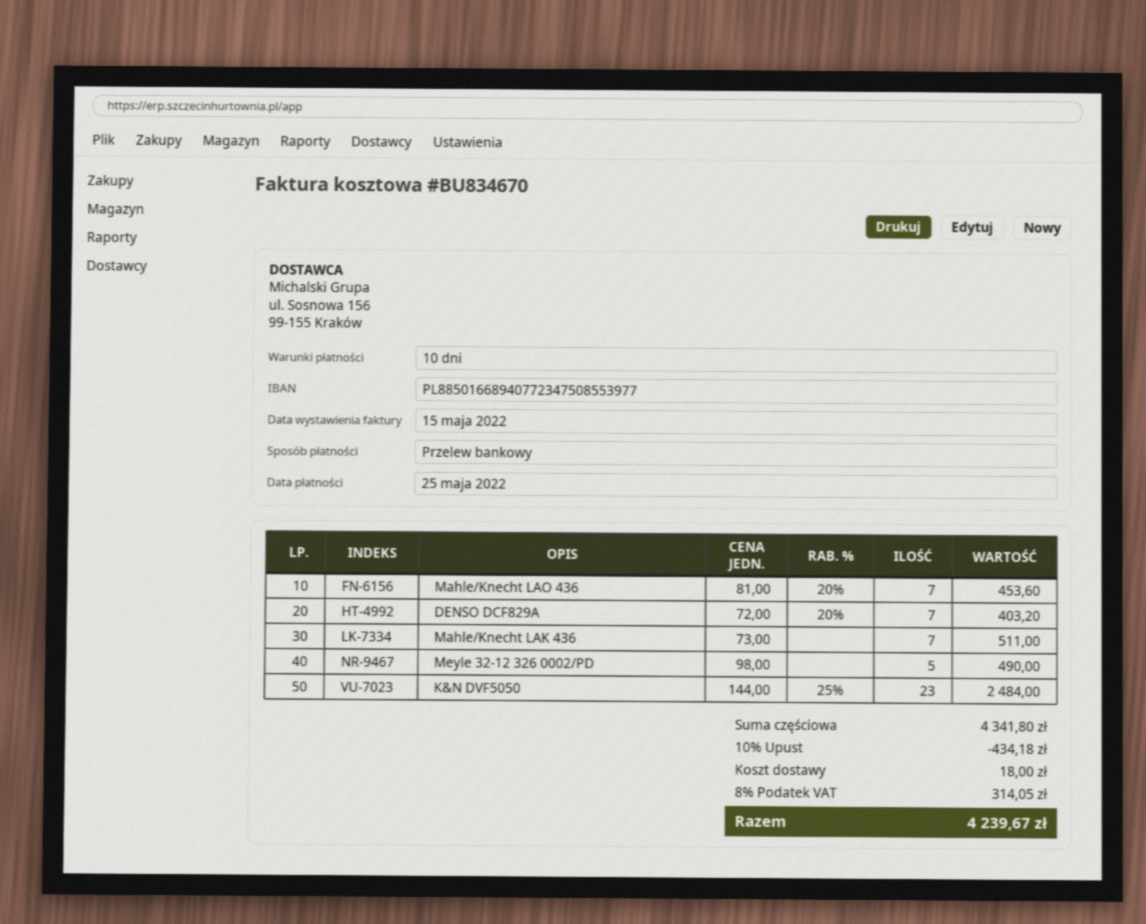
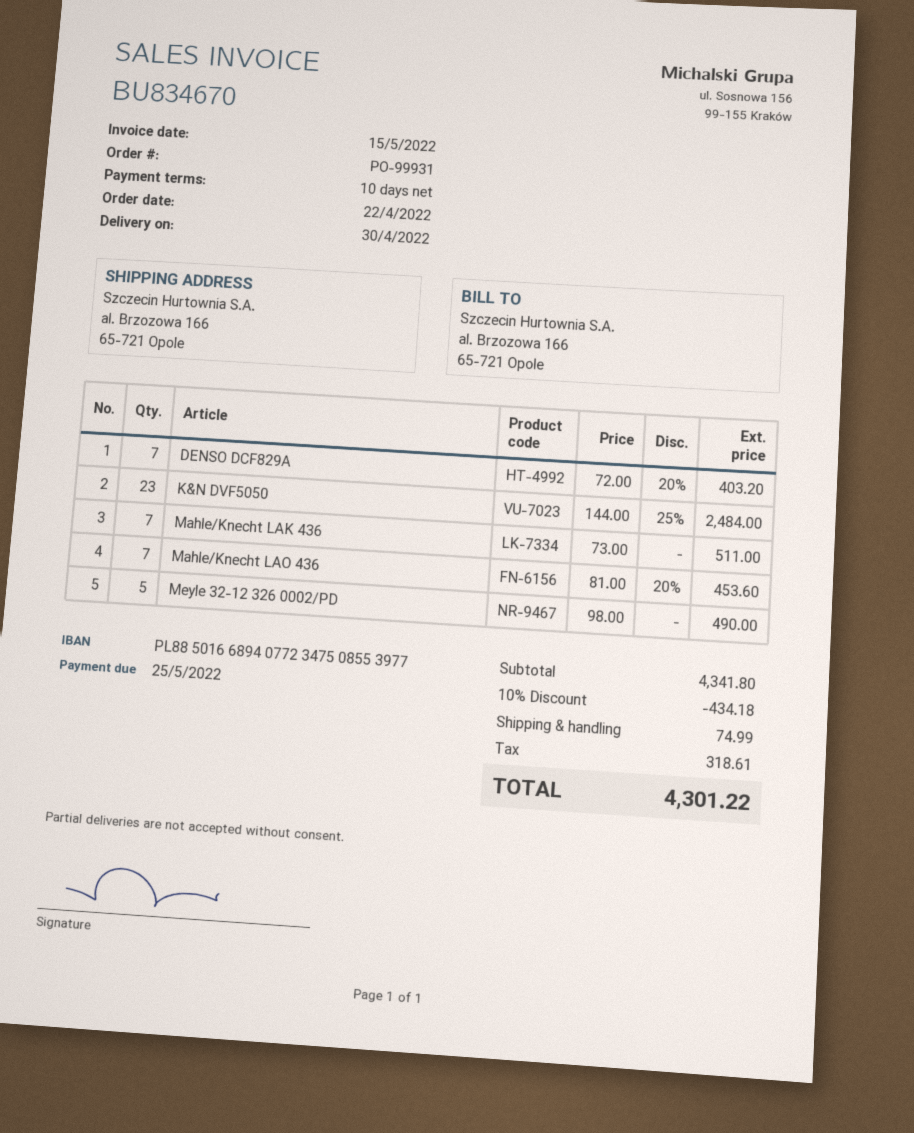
shipping: 18.00 -> 74.99
tax: 314.05 -> 318.61
total: 4239.67 -> 4301.22

